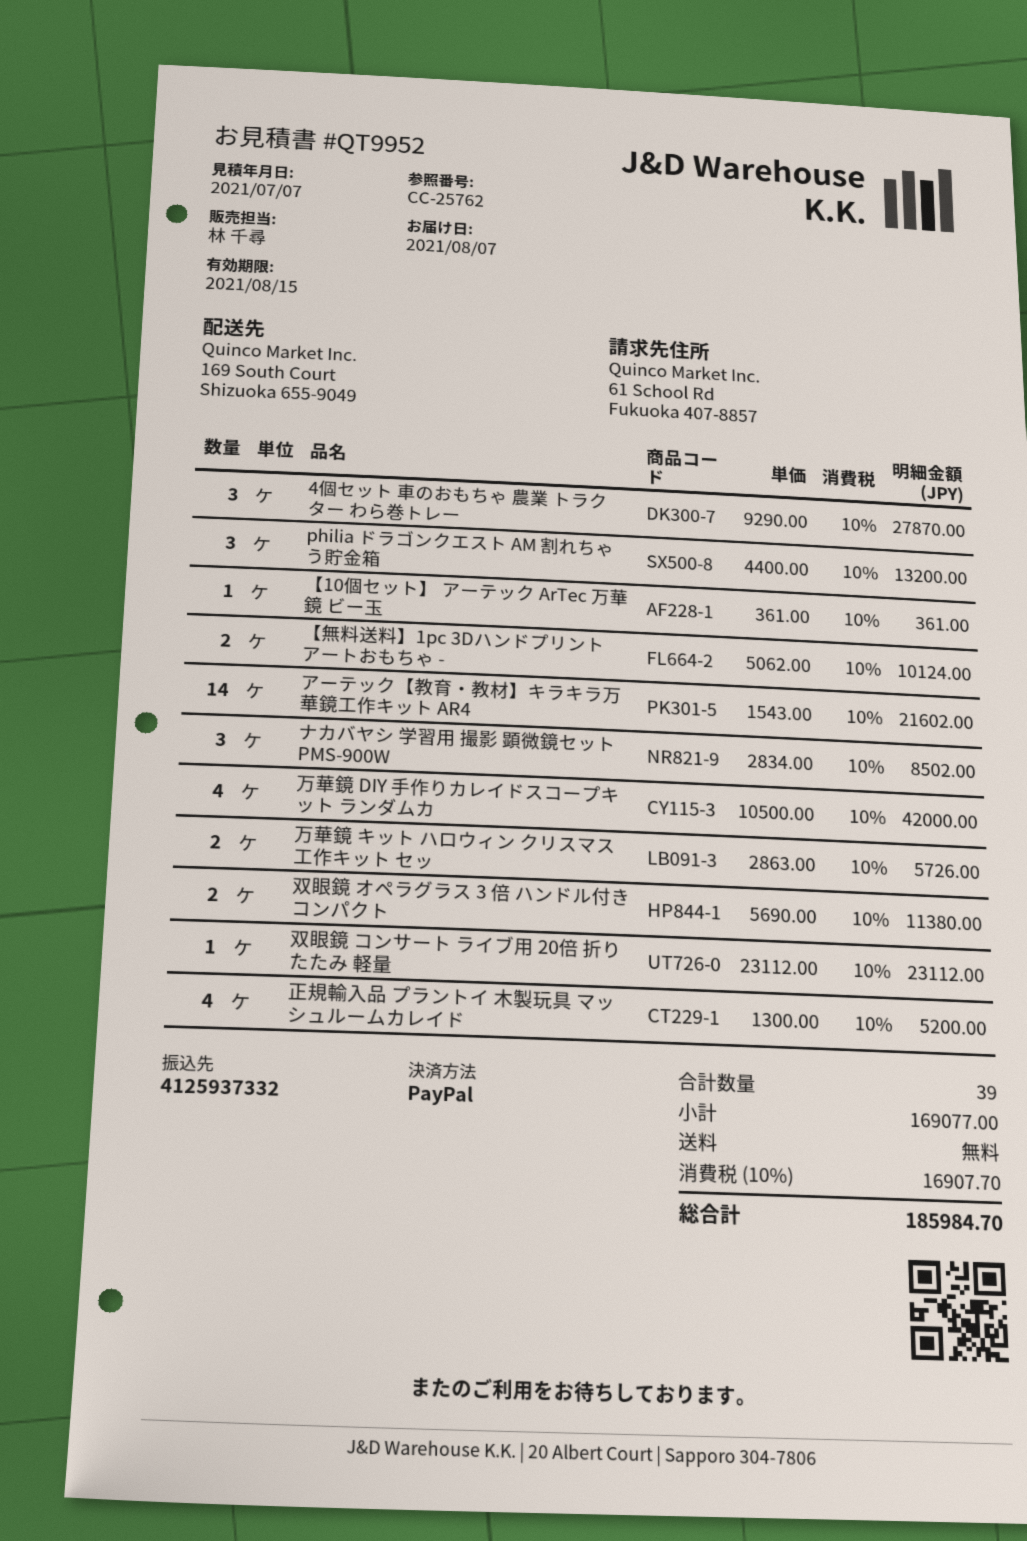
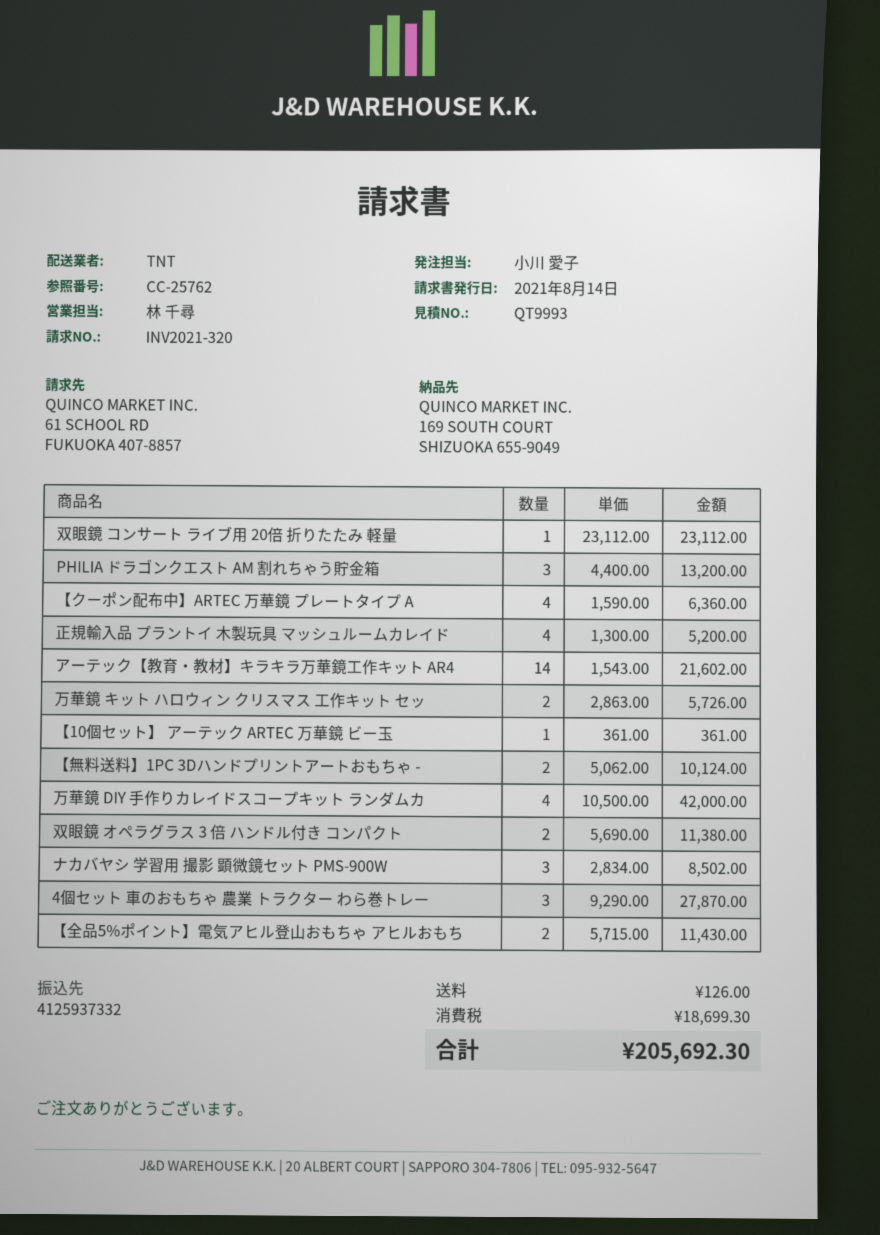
quote number: QT9952 -> QT9993
【クーポン配布中】ARTEC 万華鏡 プレートタイプ A: none -> 4 x 1590.00 = 6360.00
【全品5%ポイント】電気アヒル登山おもちゃ アヒルおもち: none -> 2 x 5715.00 = 11430.00
shipping: 0.00 -> 126.00
tax: 16907.70 -> 18699.30
total: 185984.70 -> 205692.30

